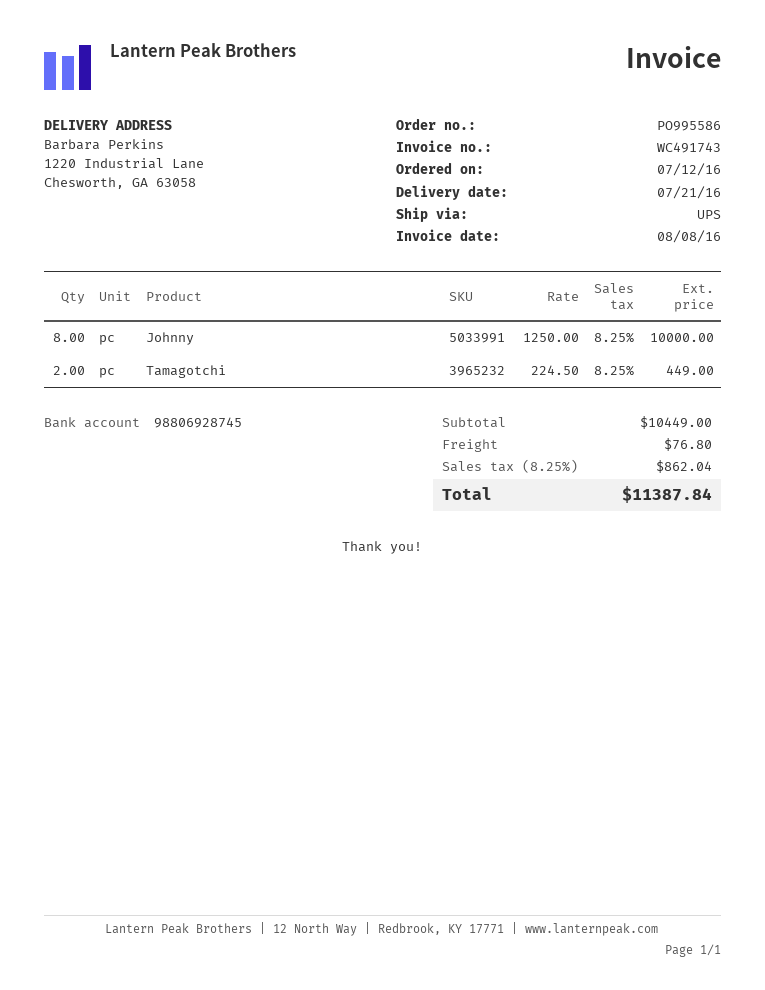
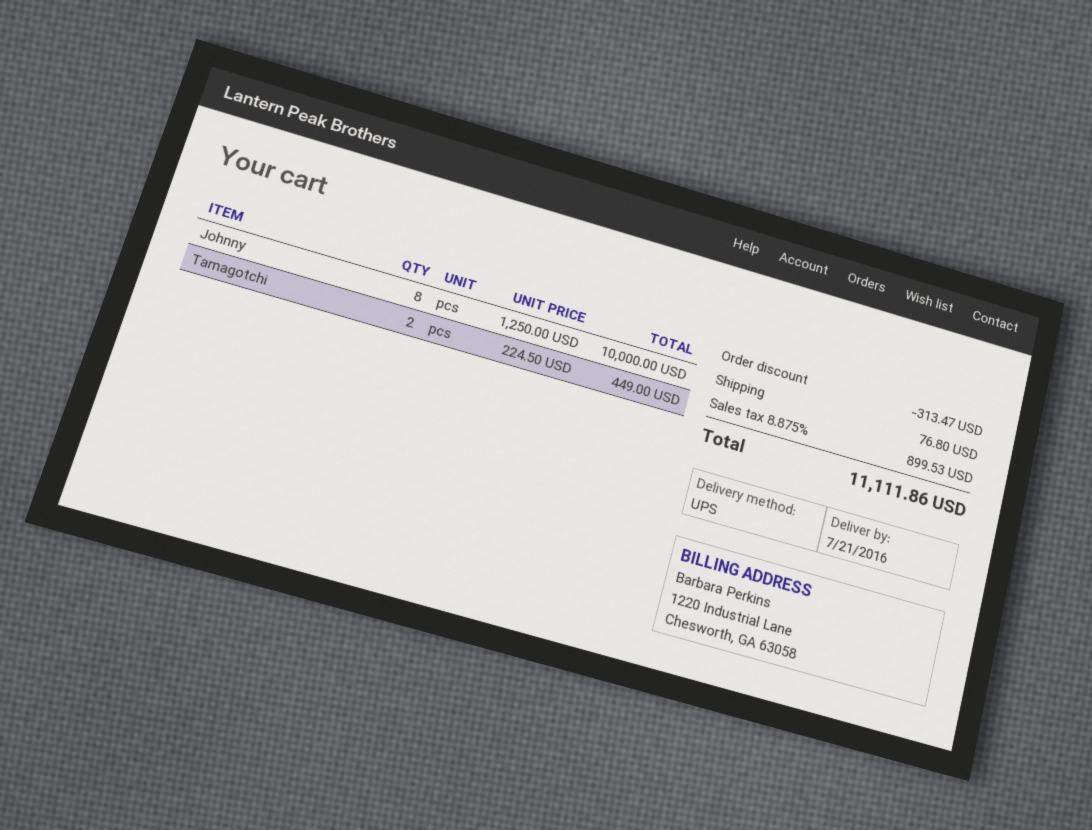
discount: none -> 313.47
tax: 8.25% = 862.04 -> 8.875% = 899.53
total: 11387.84 -> 11111.86

